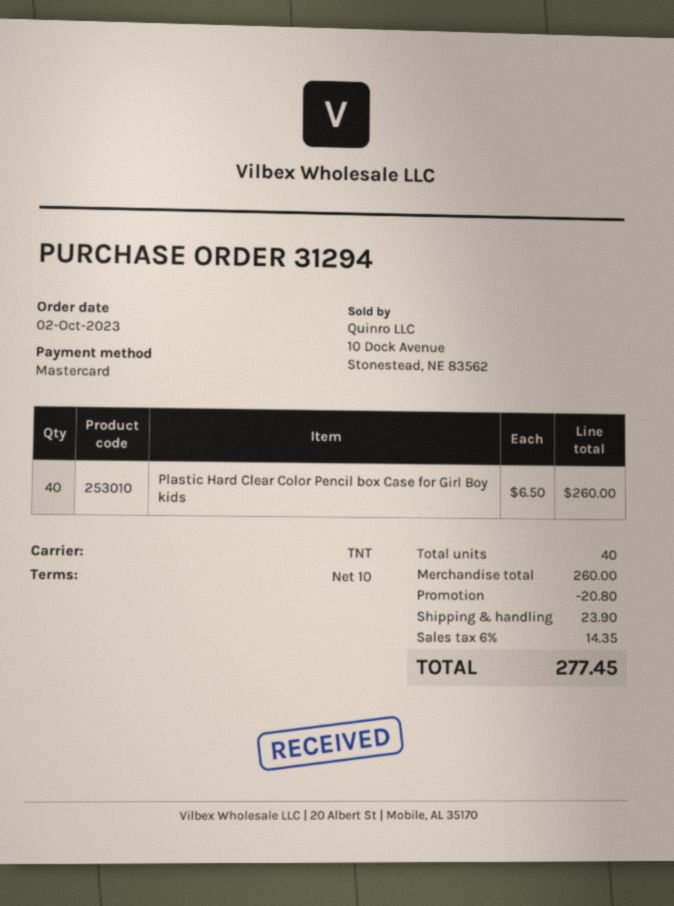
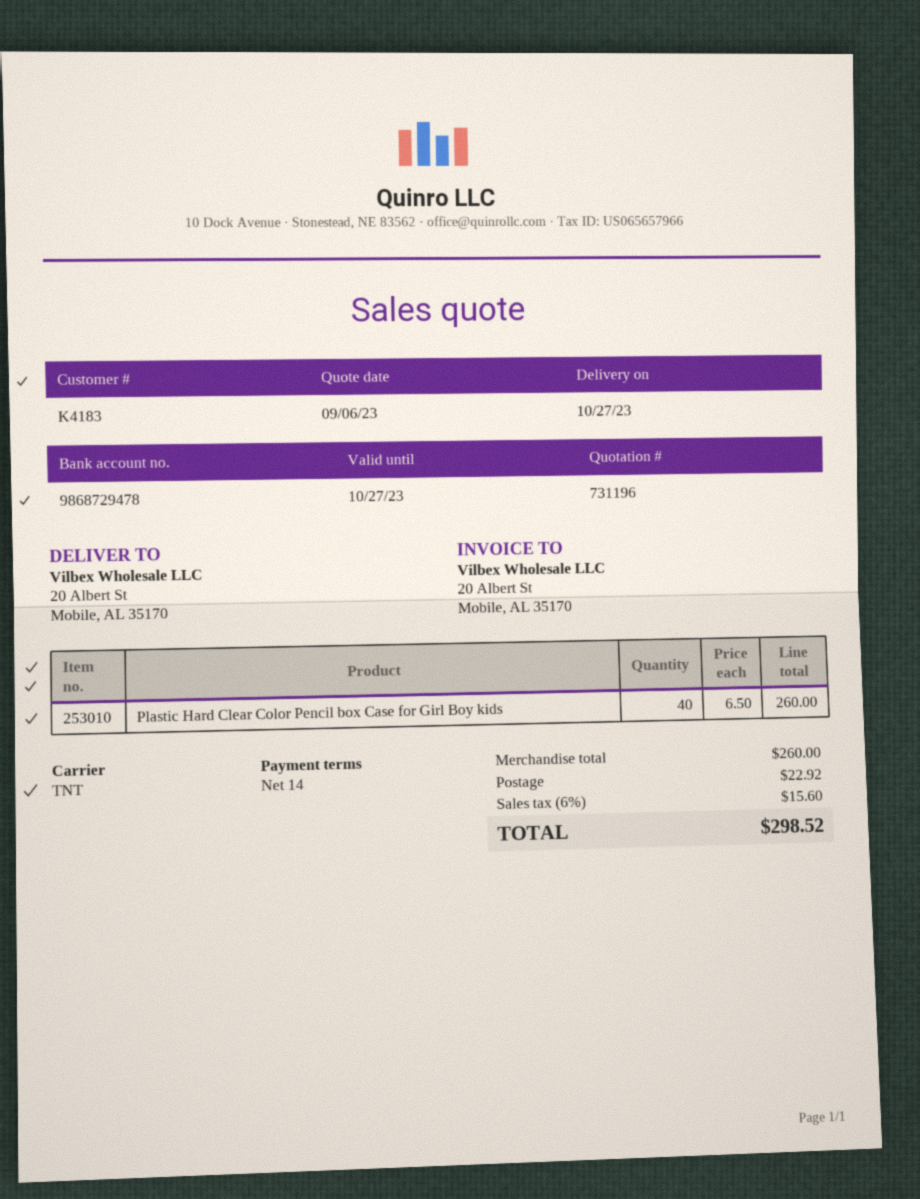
payment terms: 10 days -> 14 days
discount: 20.80 -> none
shipping: 23.90 -> 22.92
tax: 6% = 14.35 -> 6% = 15.60
total: 277.45 -> 298.52

